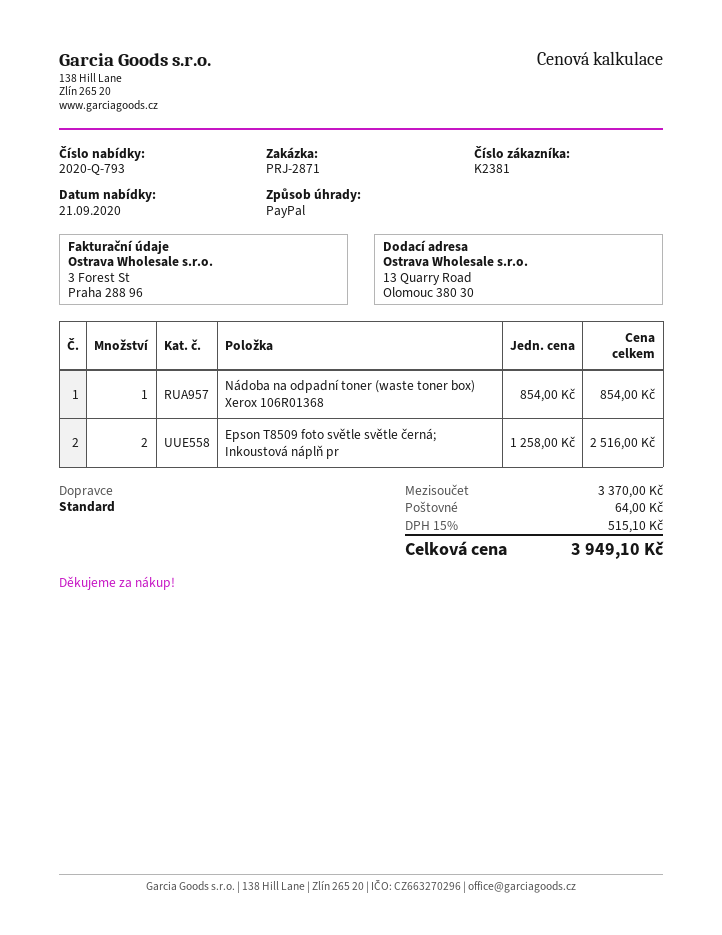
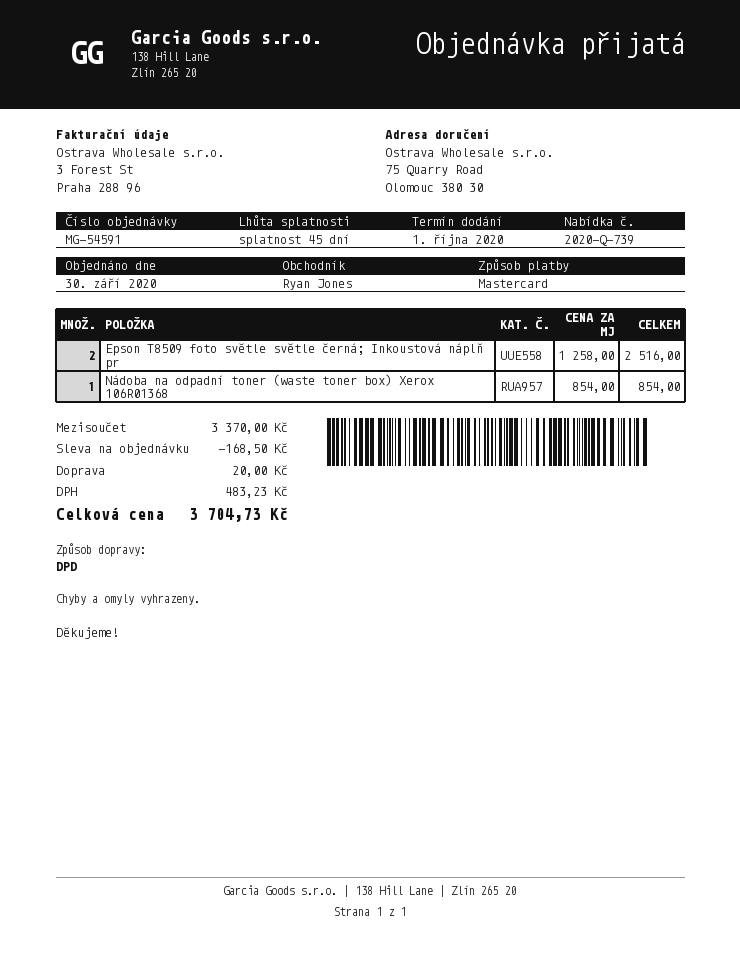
quote number: 2020-Q-793 -> 2020-Q-739
payment method: PayPal -> Mastercard
shipping method: standard -> DPD
ship to: 13 Quarry Road, Olomouc 380 30 -> 75 Quarry Road, Olomouc 380 30
discount: none -> 168.50
shipping: 64.00 -> 20.00
tax: 515.10 -> 483.23
total: 3949.10 -> 3704.73

